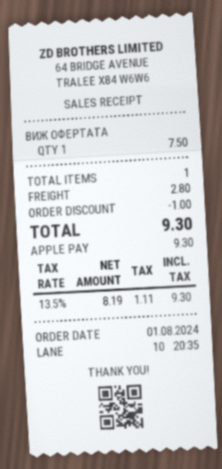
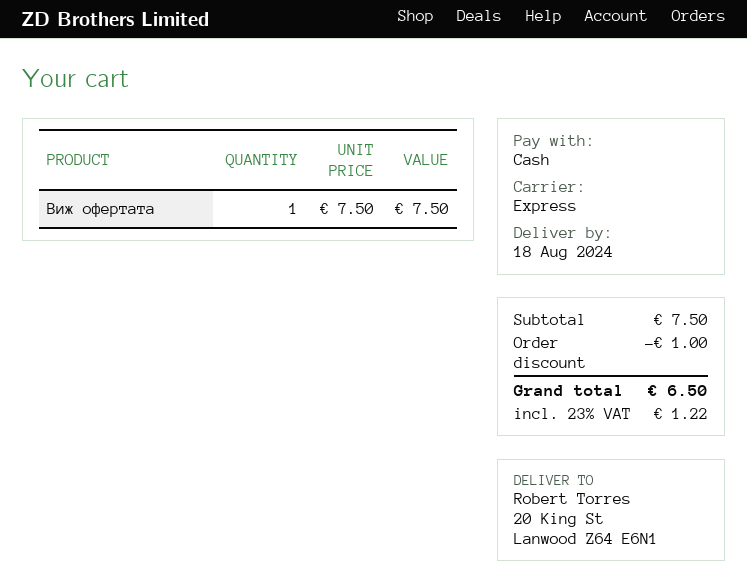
payment method: Apple Pay -> cash
shipping: 2.80 -> none
tax: 13.5% = 1.11 -> 23% = 1.22
total: 9.30 -> 6.50

